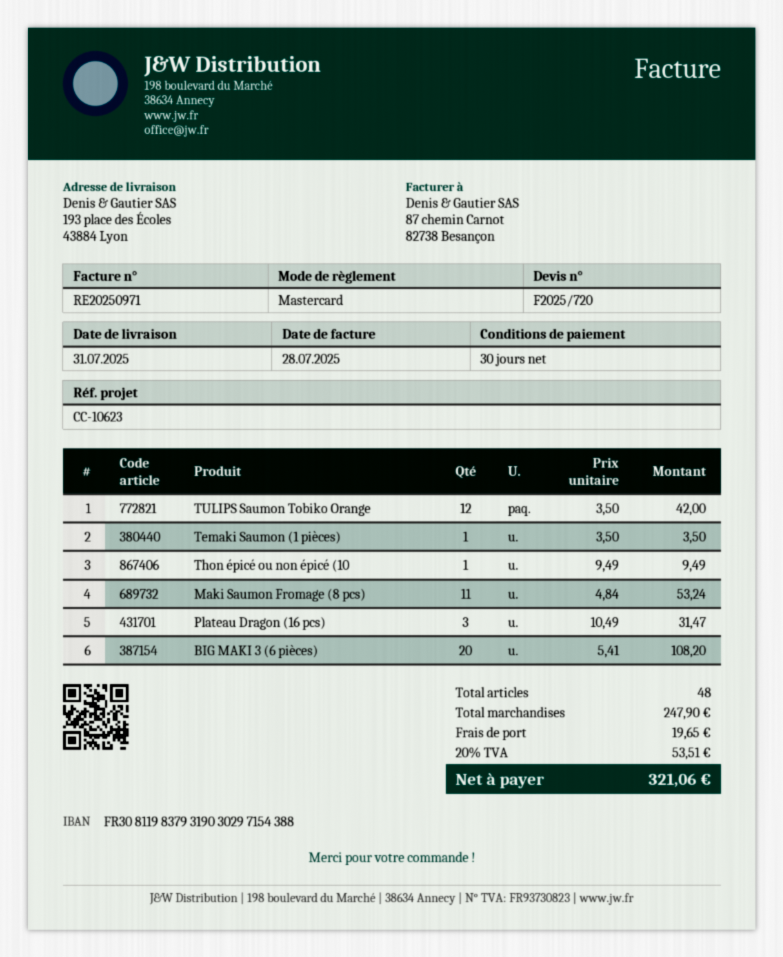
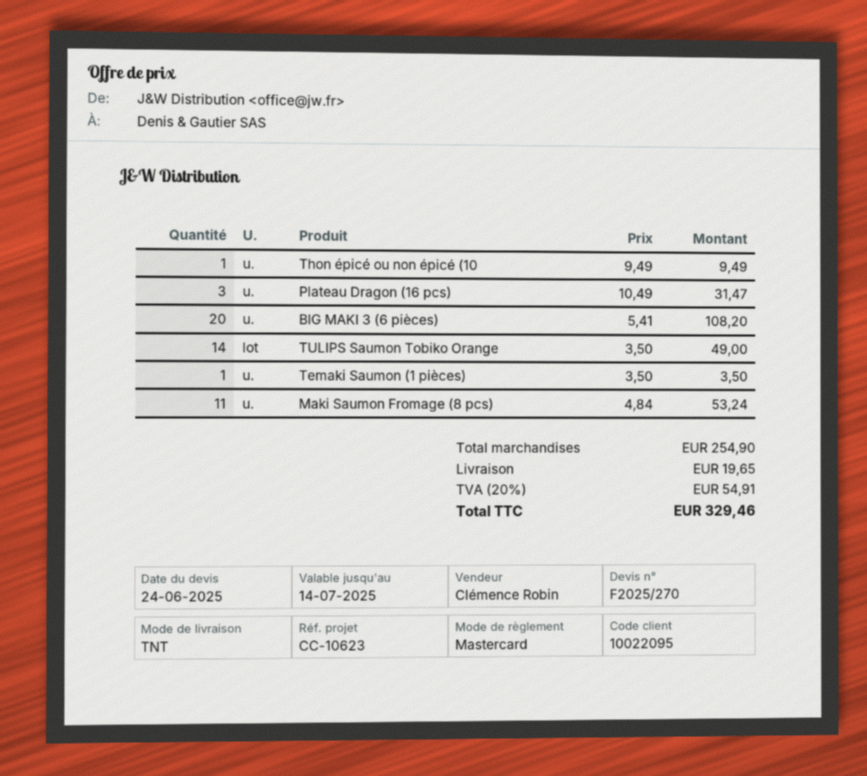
quote number: F2025/720 -> F2025/270
TULIPS Saumon Tobiko Orange: 12 x 3.50 = 42.00 -> 14 x 3.50 = 49.00
subtotal: 247.90 -> 254.90
tax: 20% = 53.51 -> 20% = 54.91
total: 321.06 -> 329.46

